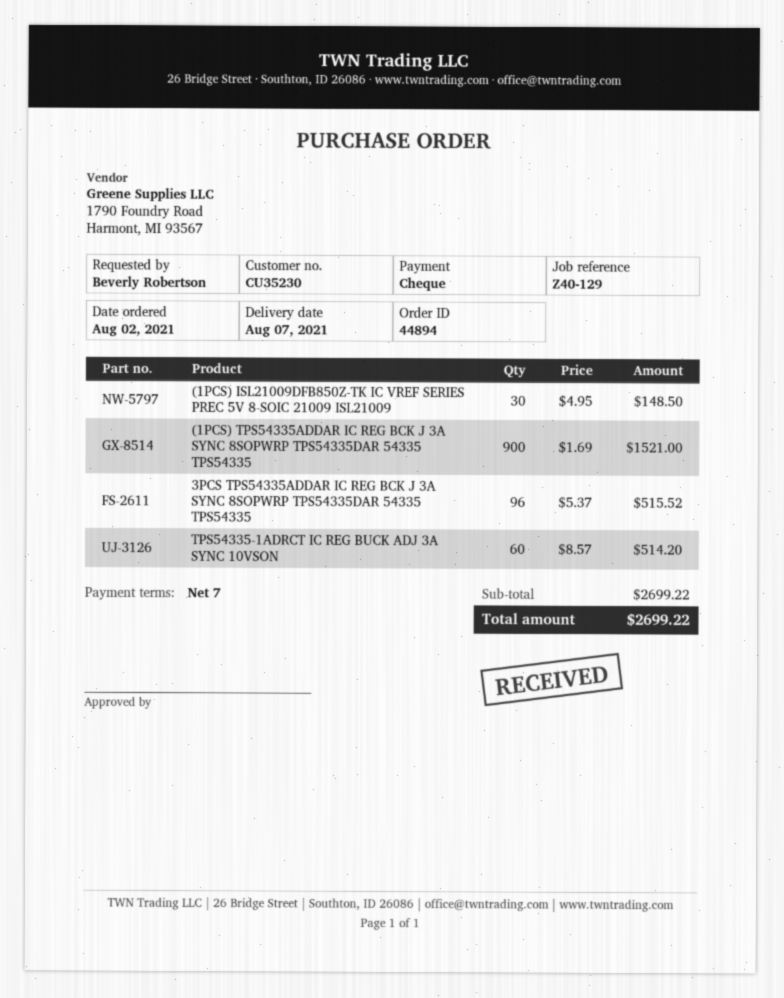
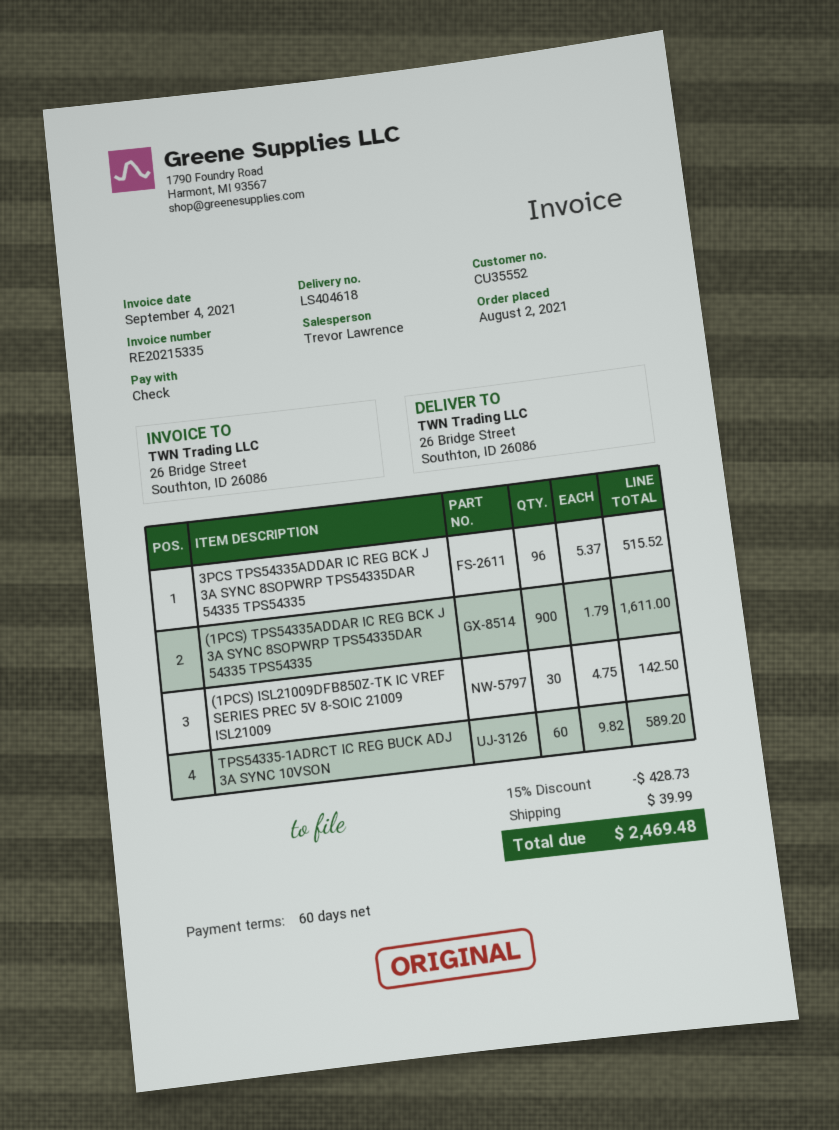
payment terms: 7 days -> 60 days
customer number: CU35230 -> CU35552
(1PCS) ISL21009DFB850Z-TK IC VREF SERIES PREC 5V 8-SOIC 21009 ISL21009: 30 x 4.95 = 148.50 -> 30 x 4.75 = 142.50
(1PCS) TPS54335ADDAR IC REG BCK J 3A SYNC 8SOPWRP TPS54335DAR 54335 TPS54335: 900 x 1.69 = 1521.00 -> 900 x 1.79 = 1611.00
TPS54335-1ADRCT IC REG BUCK ADJ 3A SYNC 10VSON: 60 x 8.57 = 514.20 -> 60 x 9.82 = 589.20
discount: none -> 15% = 428.73
shipping: none -> 39.99
total: 2699.22 -> 2469.48

